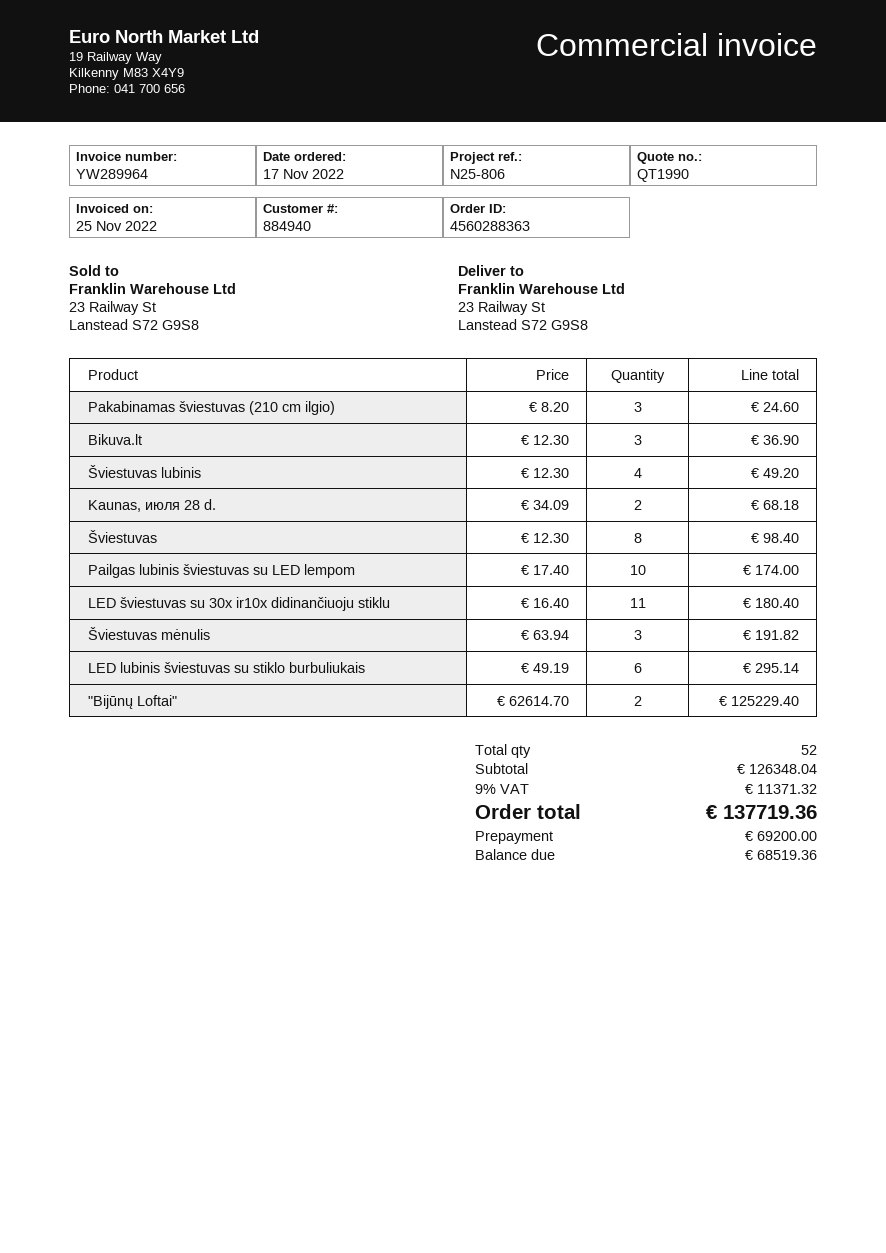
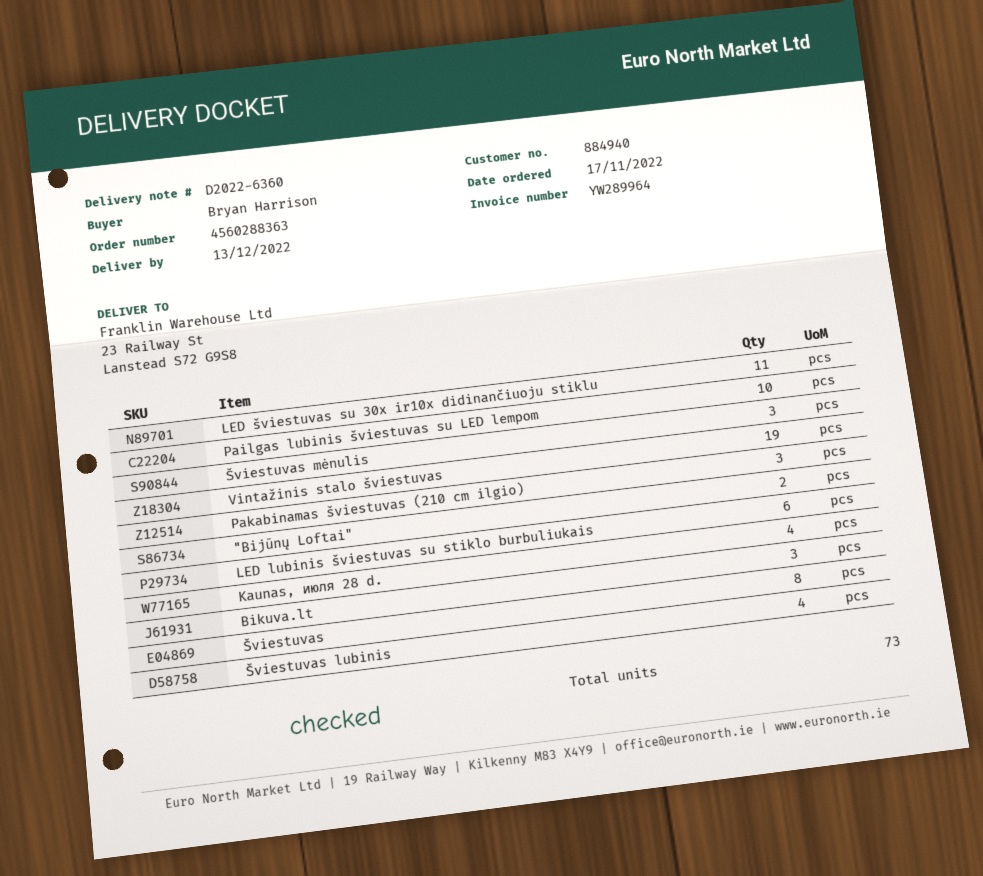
Kaunas, июля 28 d.: 2 -> 4
Vintažinis stalo šviestuvas: none -> 19
total quantity: 52 -> 73

